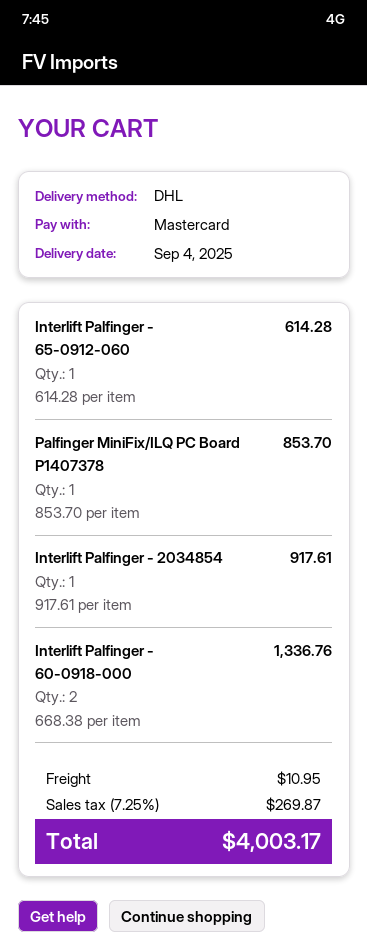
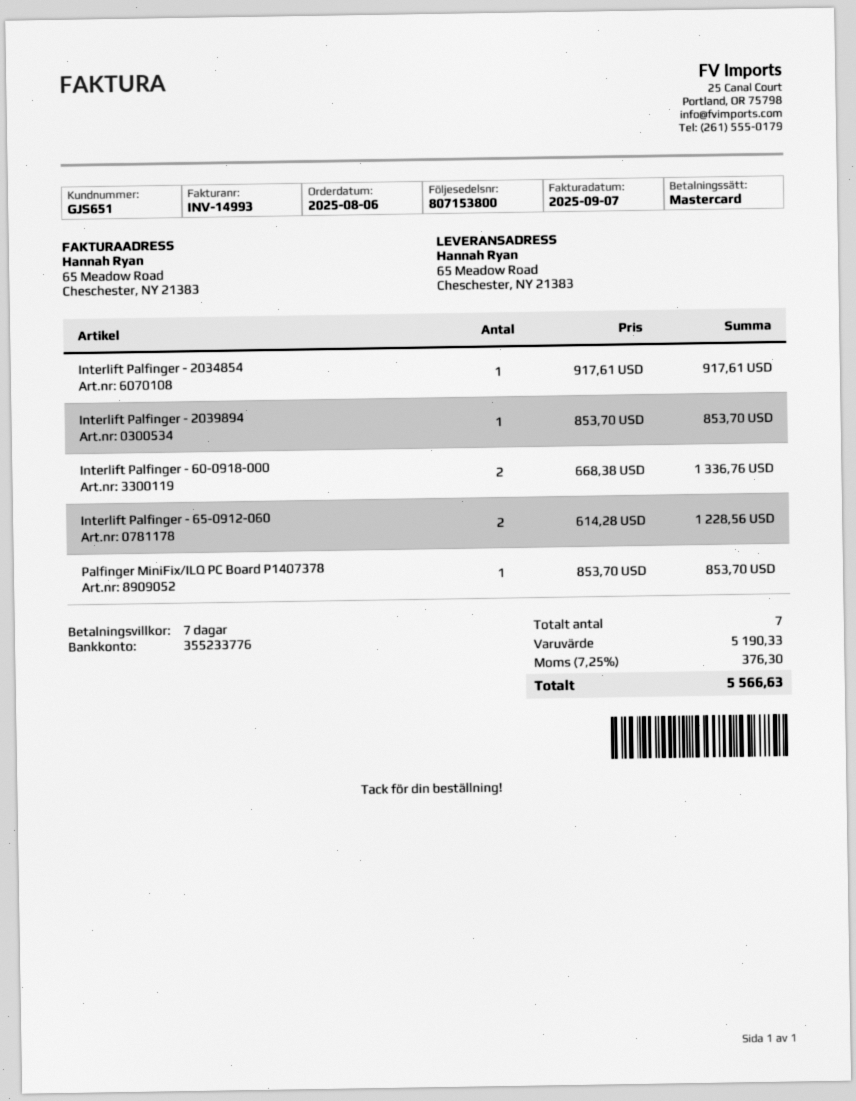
Interlift Palfinger - 65-0912-060: 1 x 614.28 = 614.28 -> 2 x 614.28 = 1228.56
Interlift Palfinger - 2039894: none -> 1 x 853.70 = 853.70
shipping: 10.95 -> none
tax: 7.25% = 269.87 -> 7.25% = 376.30
total: 4003.17 -> 5566.63

